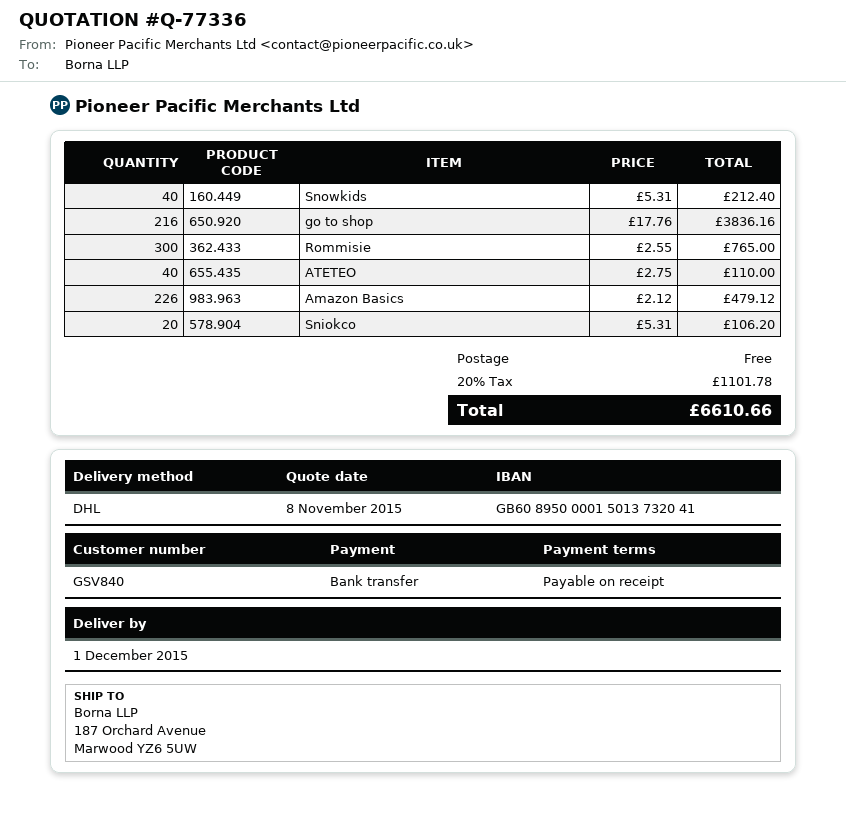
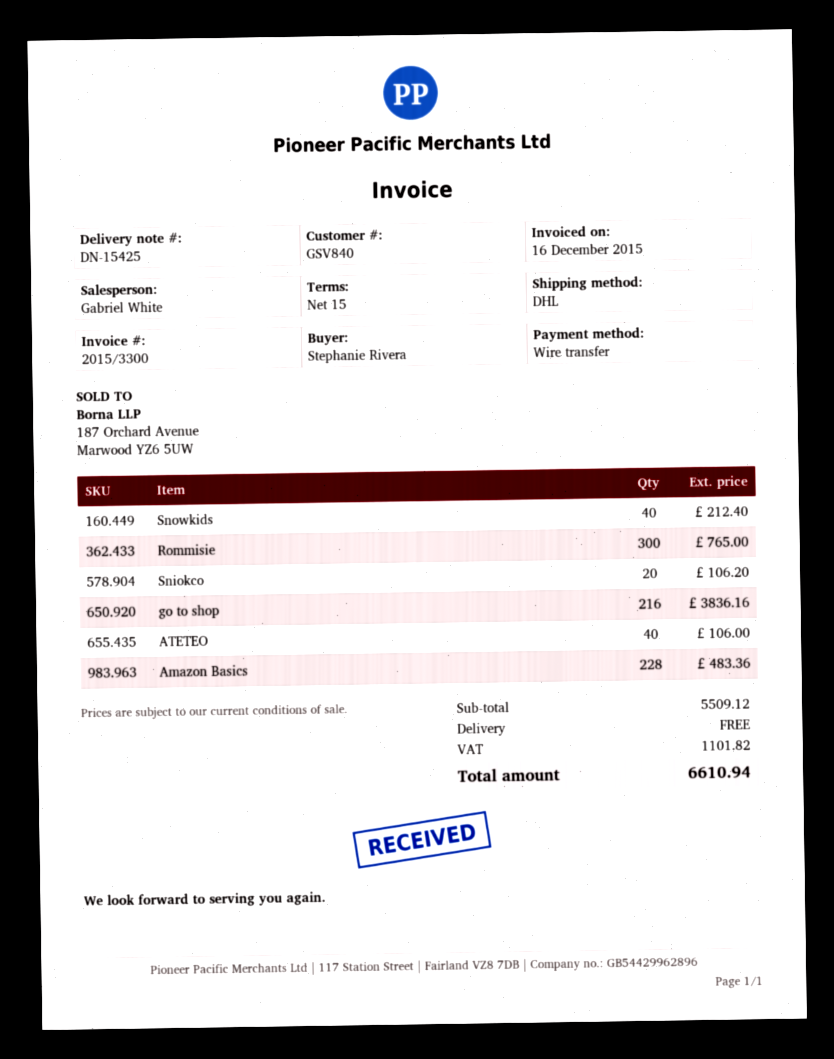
payment terms: on receipt -> 15 days
ATETEO: 40 for 110.00 -> 40 for 106.00
Amazon Basics: 226 for 479.12 -> 228 for 483.36
tax: 1101.78 -> 1101.82
total: 6610.66 -> 6610.94

